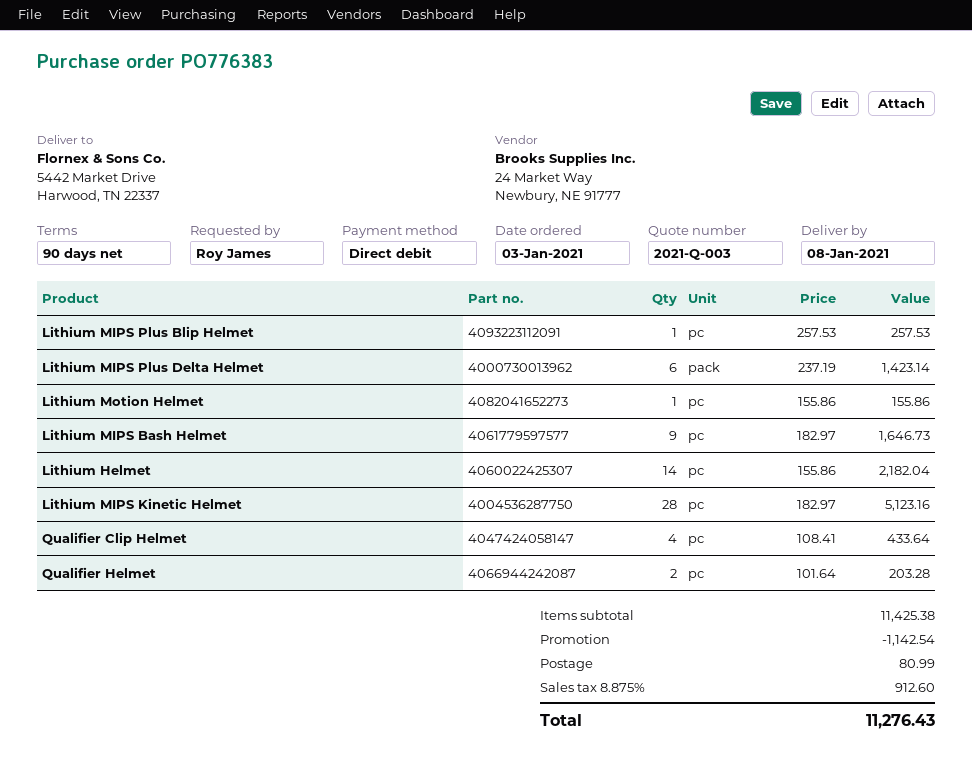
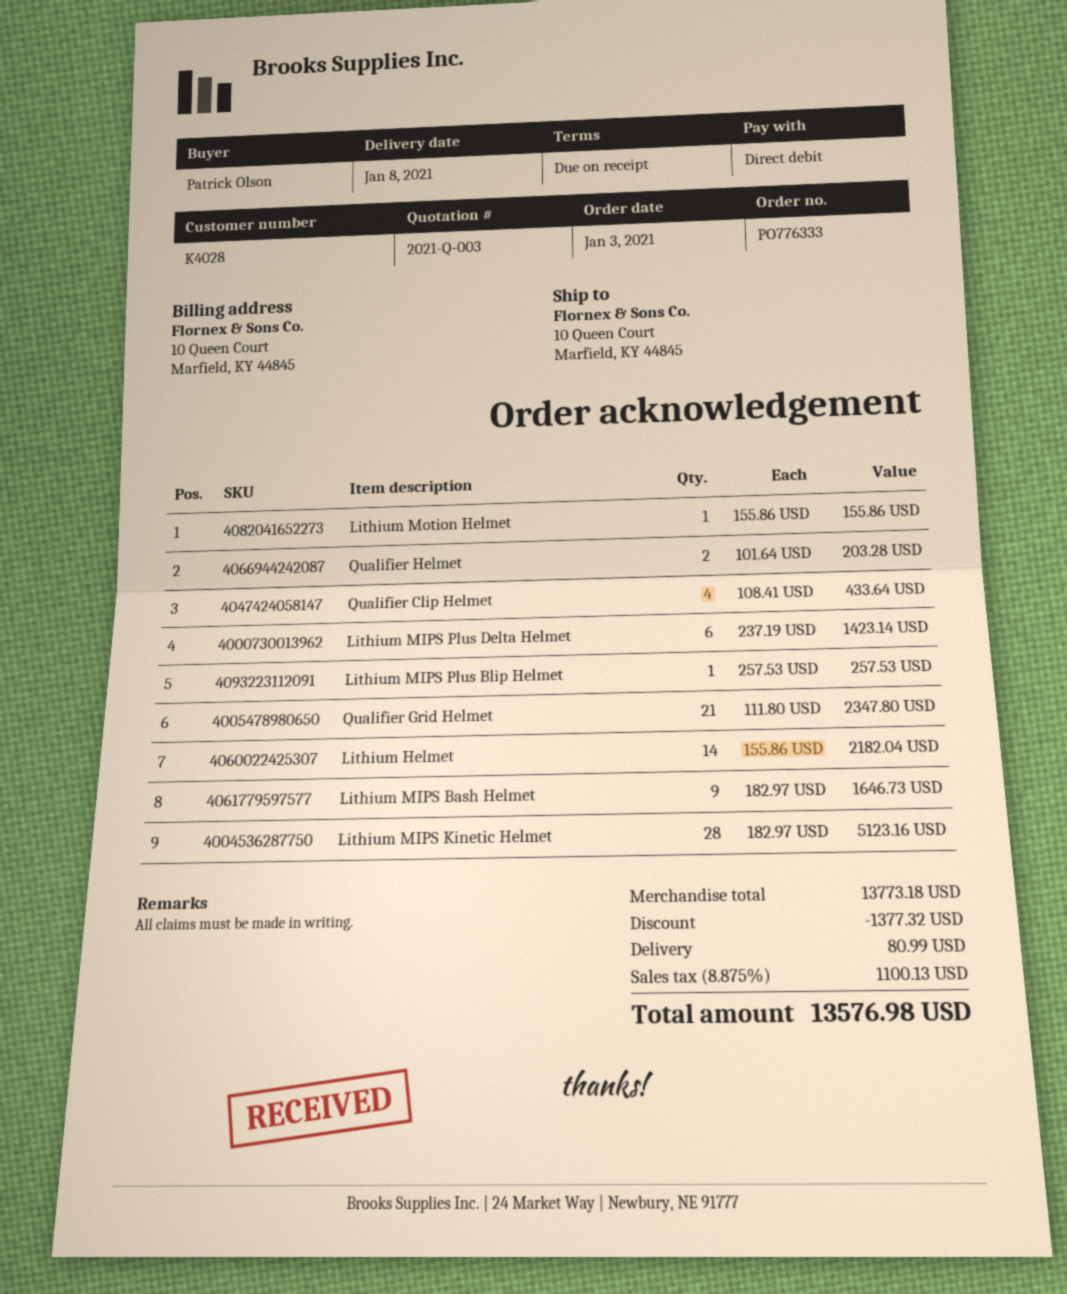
order number: PO776383 -> PO776333
payment terms: 90 days -> on receipt
ordered by: Roy James -> Patrick Olson
ship to: 5442 Market Drive, Harwood, TN 22337 -> 10 Queen Court, Marfield, KY 44845
Qualifier Grid Helmet: none -> 21 x 111.80 = 2347.80
subtotal: 11425.38 -> 13773.18
discount: 1142.54 -> 1377.32
tax: 8.875% = 912.60 -> 8.875% = 1100.13
total: 11276.43 -> 13576.98

